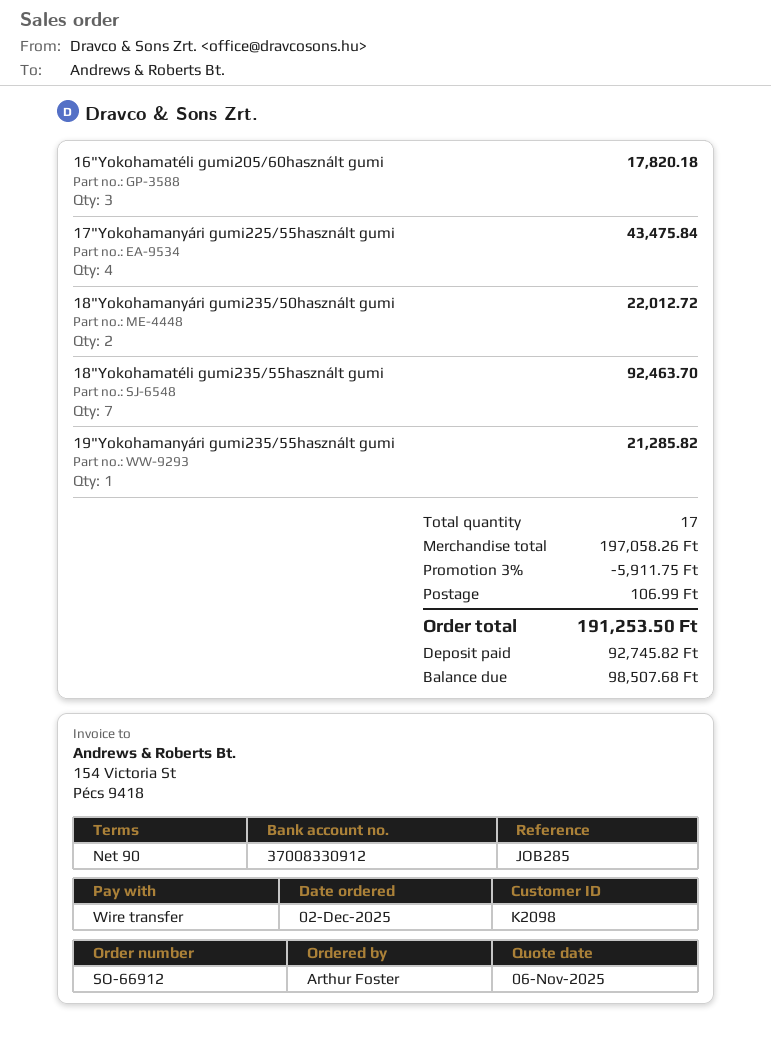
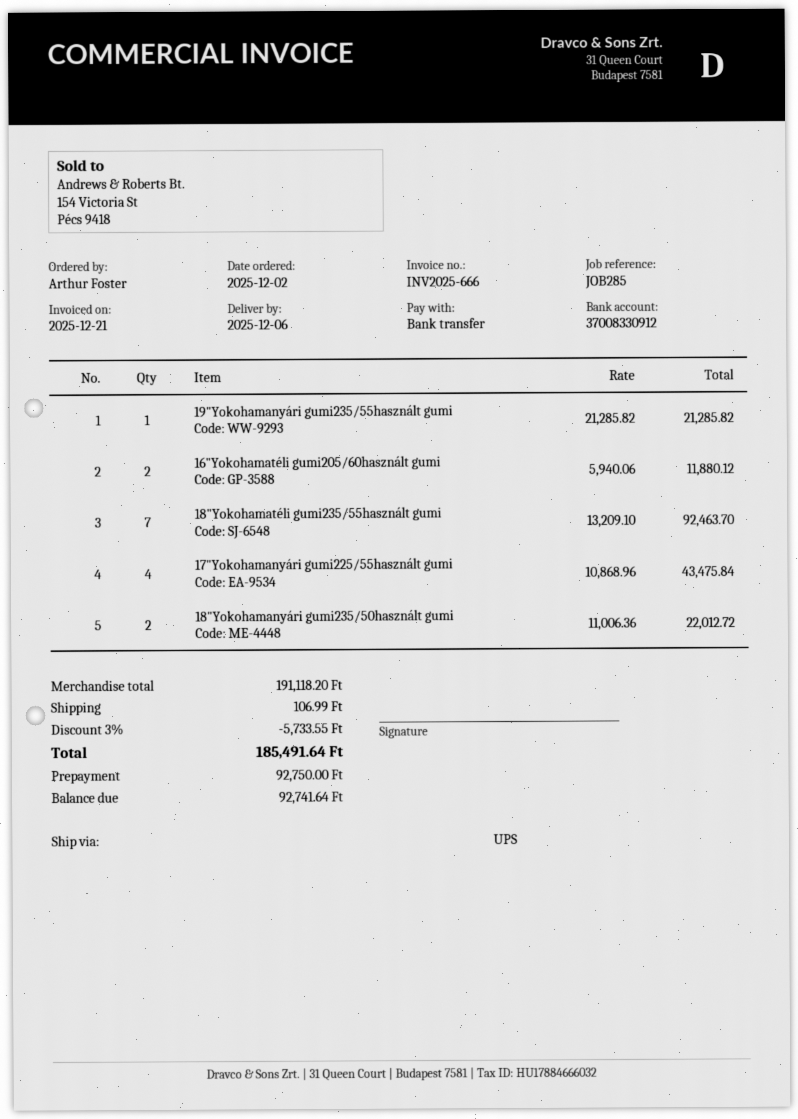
16"Yokohamatéli gumi205/60használt gumi: 3 for 17820.18 -> 2 for 11880.12
subtotal: 197058.26 -> 191118.20
discount: 3% = 5911.75 -> 3% = 5733.55
total: 191253.50 -> 185491.64
deposit: 92745.82 -> 92750.00
balance: 98507.68 -> 92741.64

